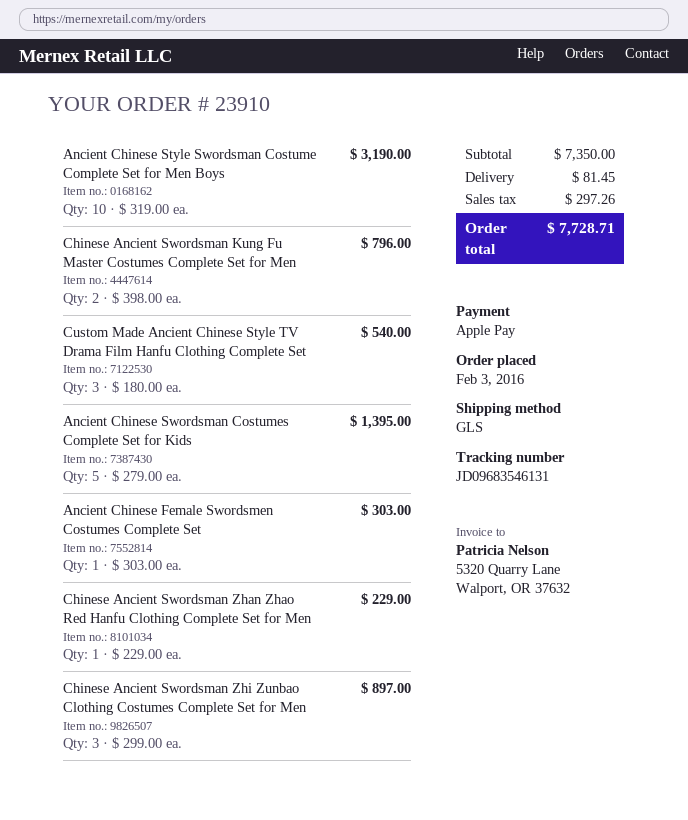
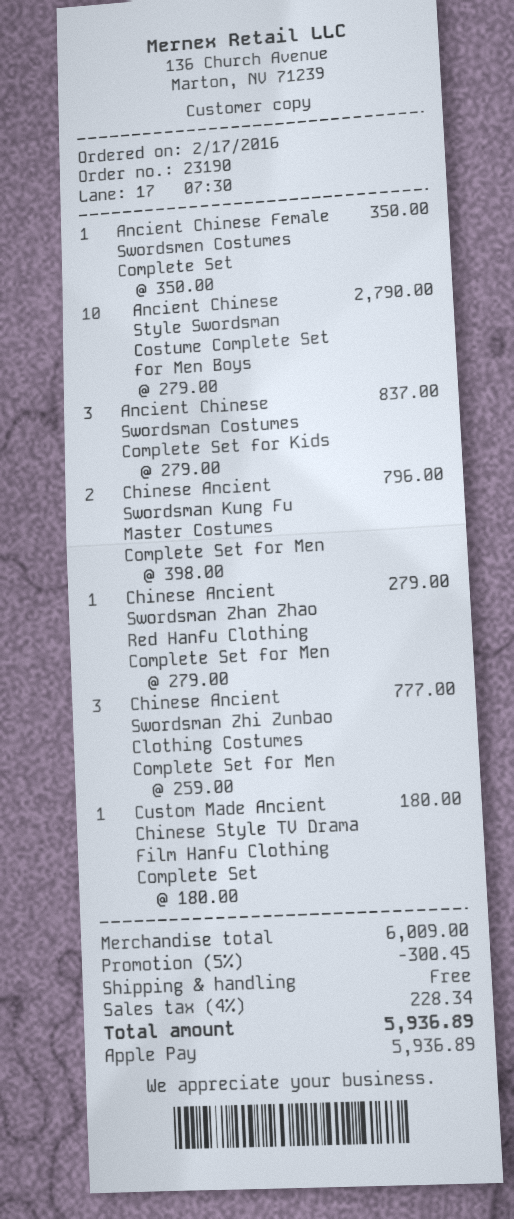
order number: 23910 -> 23190
order date: 2016-02-03 -> 2016-02-17
Ancient Chinese Style Swordsman Costume Complete Set for Men Boys: 10 x 319.00 = 3190.00 -> 10 x 279.00 = 2790.00
Custom Made Ancient Chinese Style TV Drama Film Hanfu Clothing Complete Set: 3 x 180.00 = 540.00 -> 1 x 180.00 = 180.00
Ancient Chinese Swordsman Costumes Complete Set for Kids: 5 x 279.00 = 1395.00 -> 3 x 279.00 = 837.00
Ancient Chinese Female Swordsmen Costumes Complete Set: 1 x 303.00 = 303.00 -> 1 x 350.00 = 350.00
Chinese Ancient Swordsman Zhan Zhao Red Hanfu Clothing Complete Set for Men: 1 x 229.00 = 229.00 -> 1 x 279.00 = 279.00
Chinese Ancient Swordsman Zhi Zunbao Clothing Costumes Complete Set for Men: 3 x 299.00 = 897.00 -> 3 x 259.00 = 777.00
subtotal: 7350.00 -> 6009.00
discount: none -> 5% = 300.45
shipping: 81.45 -> 0.00
tax: 297.26 -> 228.34
total: 7728.71 -> 5936.89

